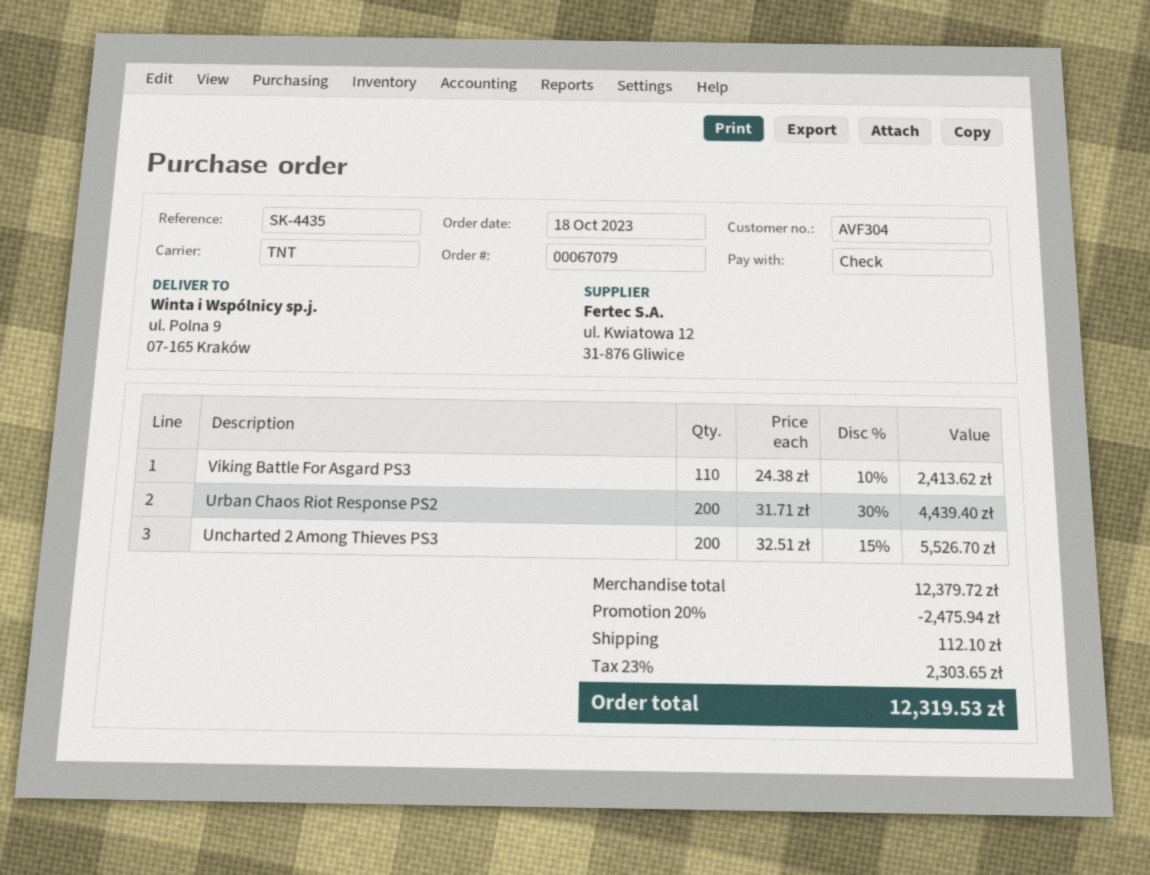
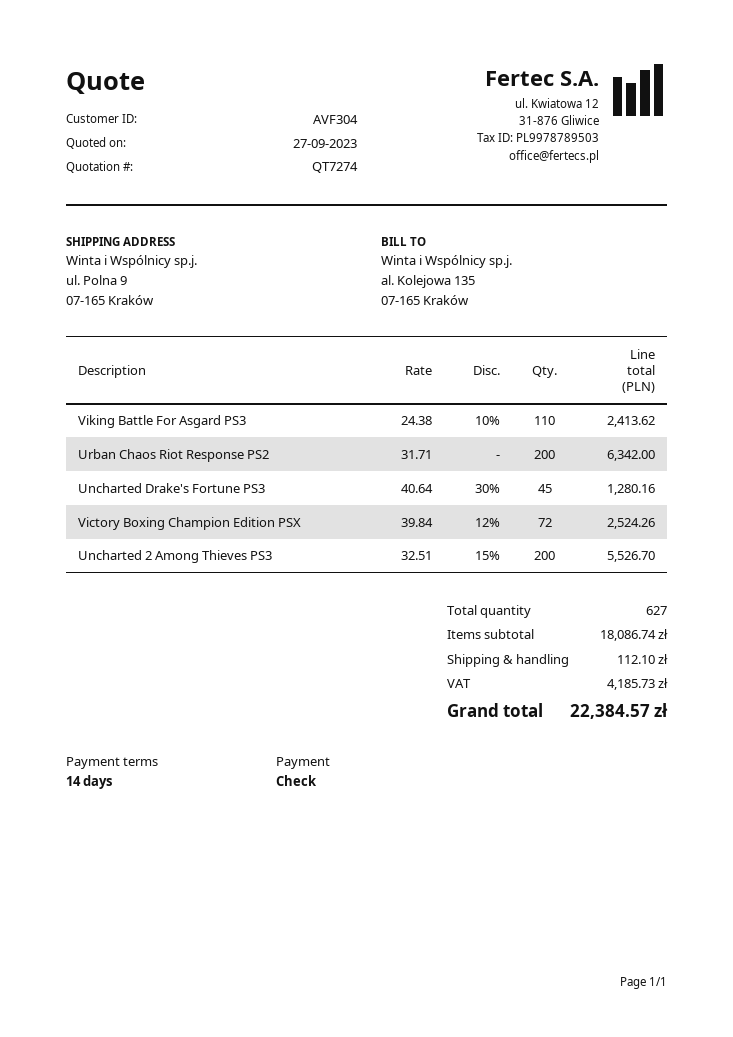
Urban Chaos Riot Response PS2: 200 x 31.71 - 30% = 4439.40 -> 200 x 31.71 = 6342.00
Uncharted Drake's Fortune PS3: none -> 45 x 40.64 - 30% = 1280.16
Victory Boxing Champion Edition PSX: none -> 72 x 39.84 - 12% = 2524.26
subtotal: 12379.72 -> 18086.74
discount: 20% = 2475.94 -> none
tax: 2303.65 -> 4185.73
total: 12319.53 -> 22384.57

